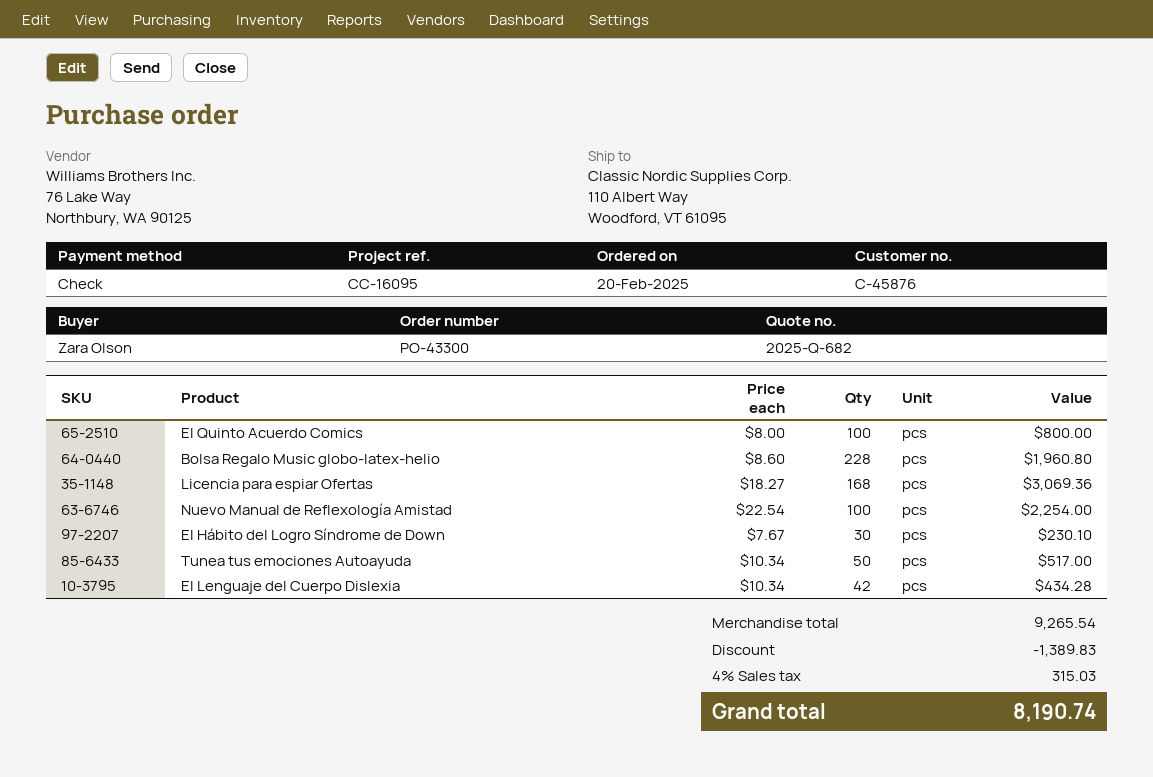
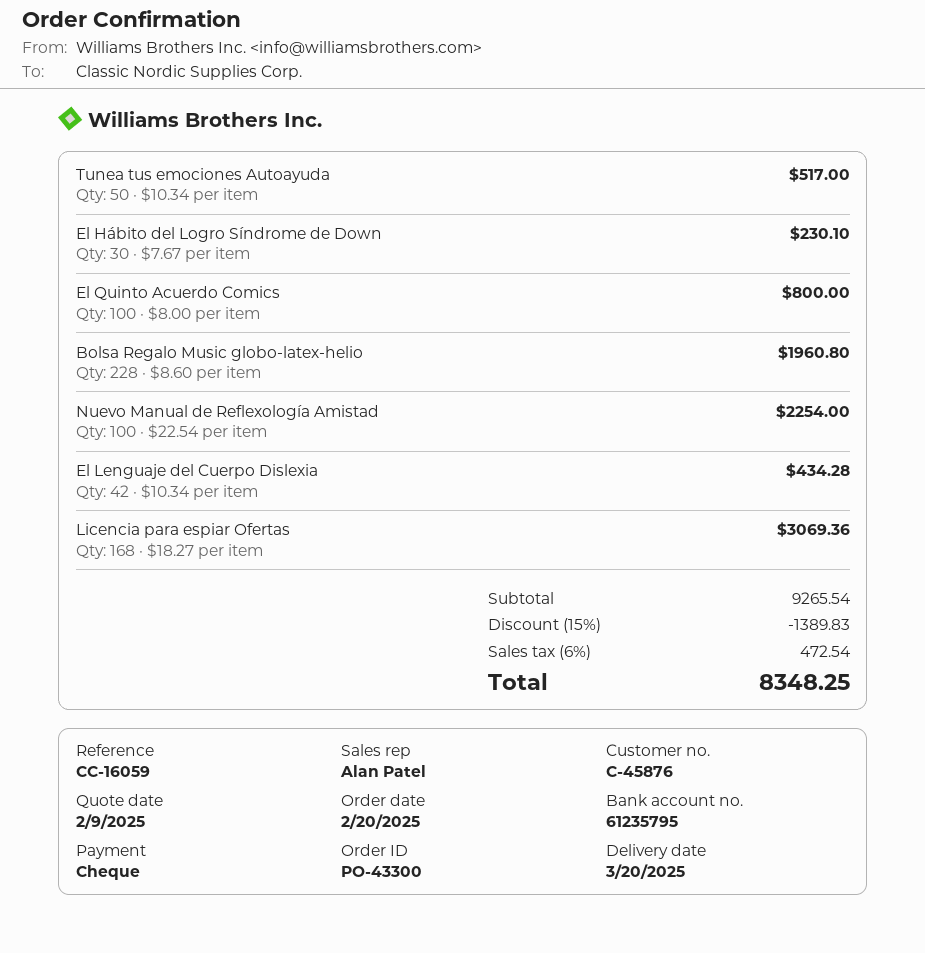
reference: CC-16095 -> CC-16059
tax: 4% = 315.03 -> 6% = 472.54
total: 8190.74 -> 8348.25

